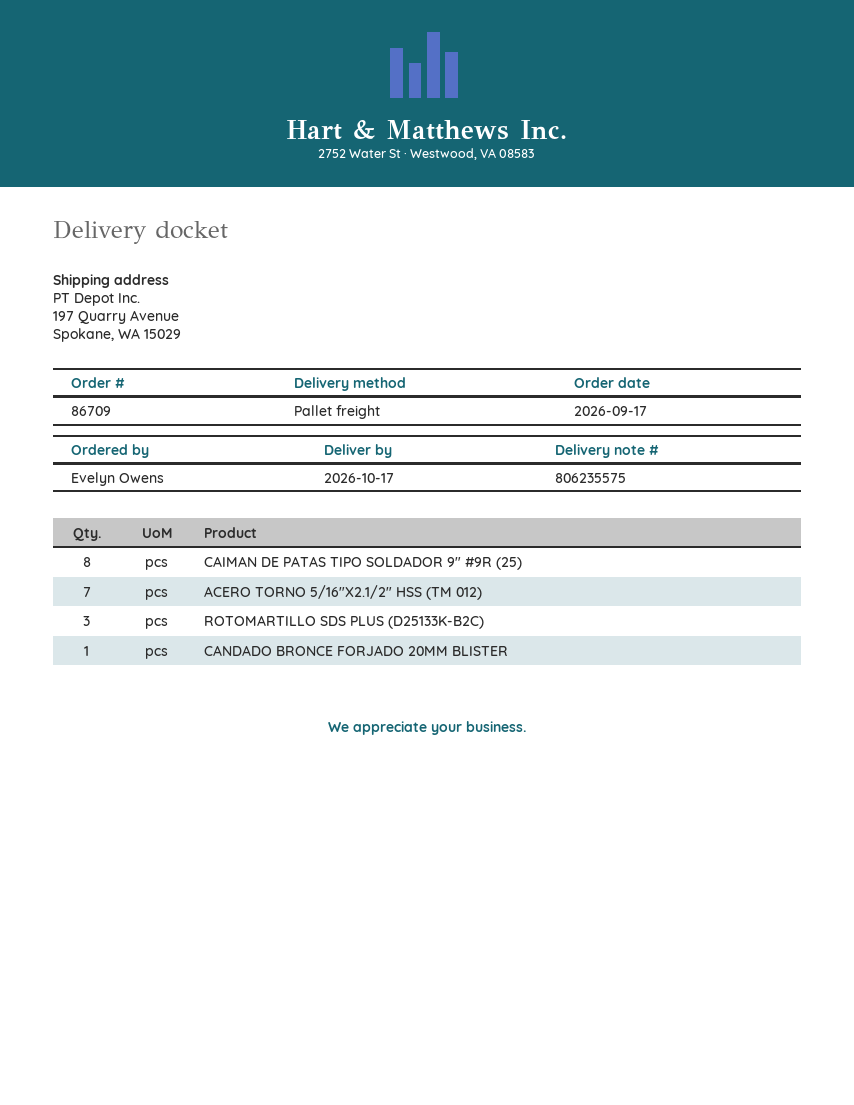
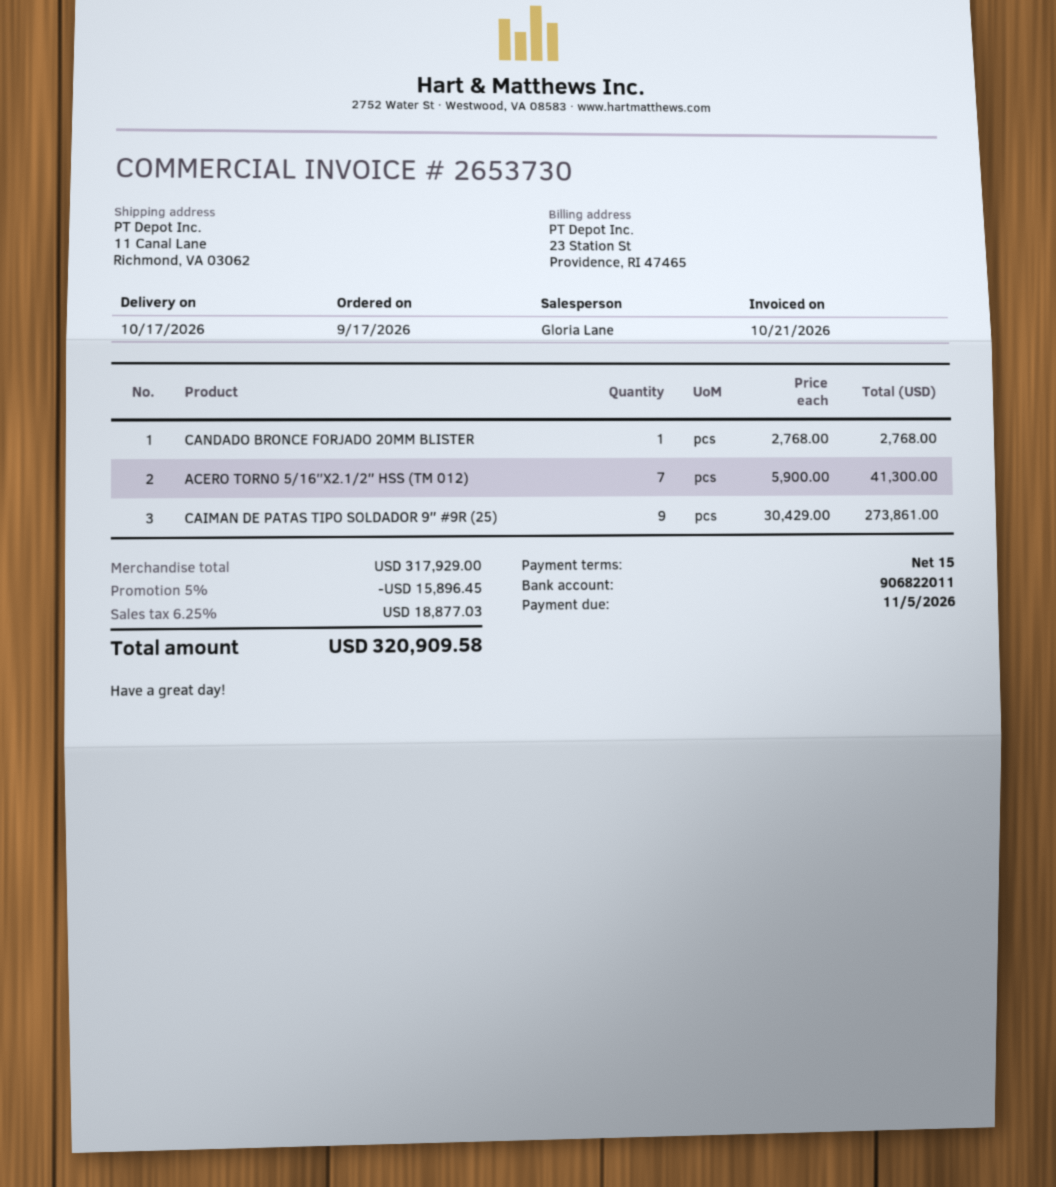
ship to: 197 Quarry Avenue, Spokane, WA 15029 -> 11 Canal Lane, Richmond, VA 03062
CAIMAN DE PATAS TIPO SOLDADOR 9″ #9R (25): 8 -> 9
ROTOMARTILLO SDS PLUS (D25133K-B2C): 3 -> none

